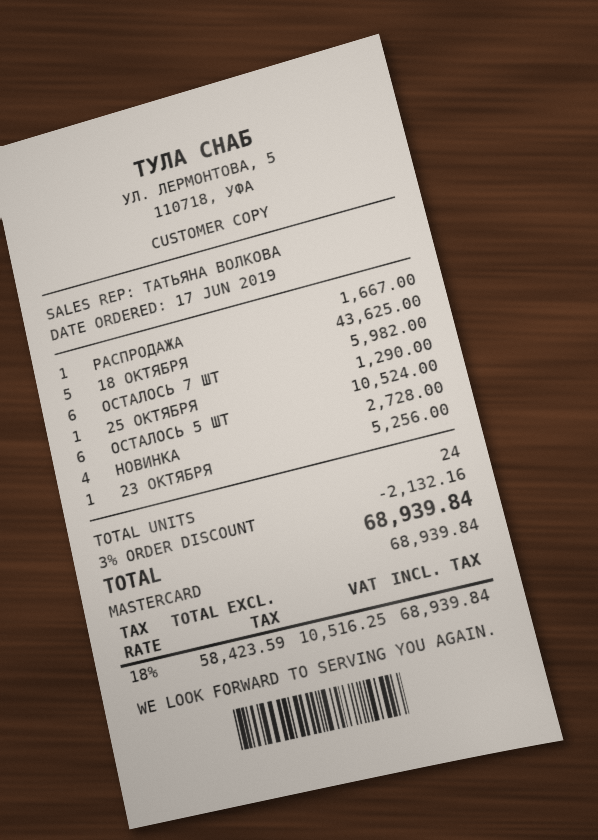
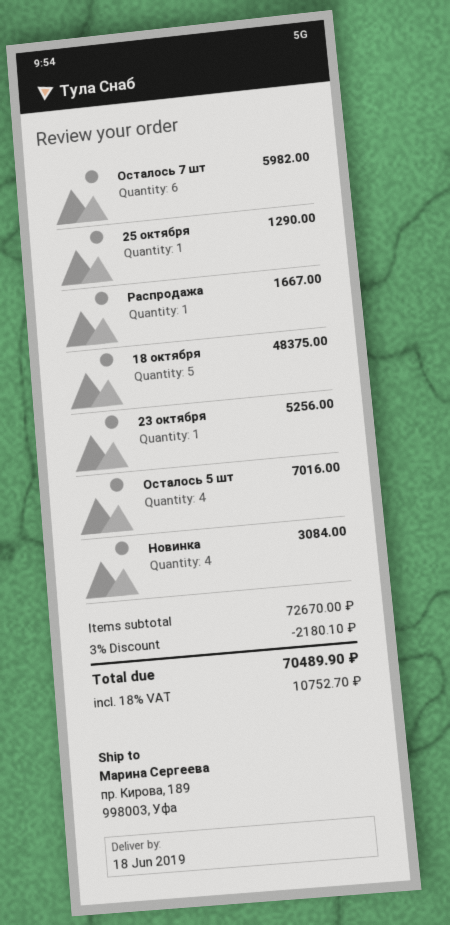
18 ОКТЯБРЯ: 5 for 43625.00 -> 5 for 48375.00
ОСТАЛОСЬ 5 ШТ: 6 for 10524.00 -> 4 for 7016.00
НОВИНКА: 4 for 2728.00 -> 4 for 3084.00
discount: 3% = 2132.16 -> 3% = 2180.10
tax: 18% = 10516.25 -> 18% = 10752.70
total: 68939.84 -> 70489.90

